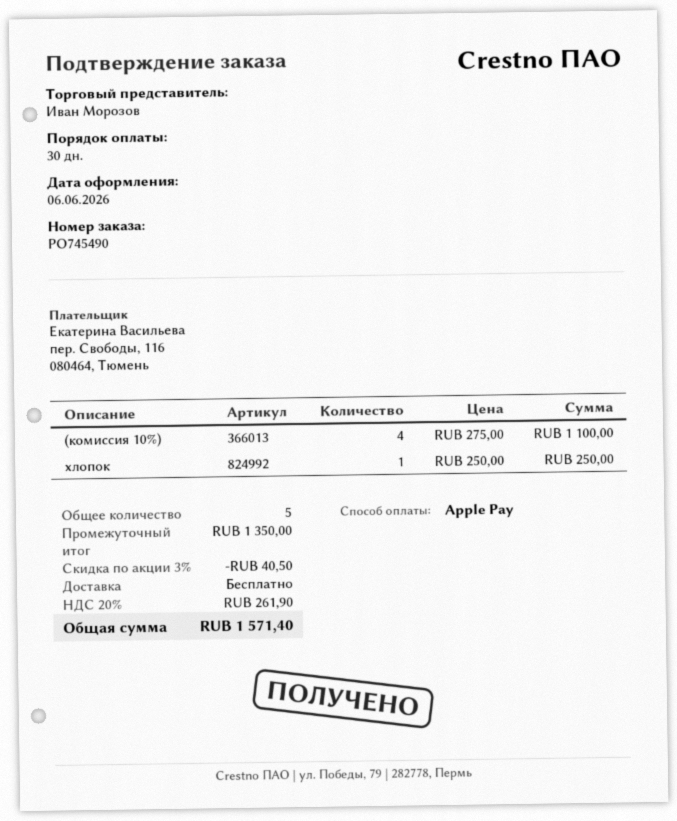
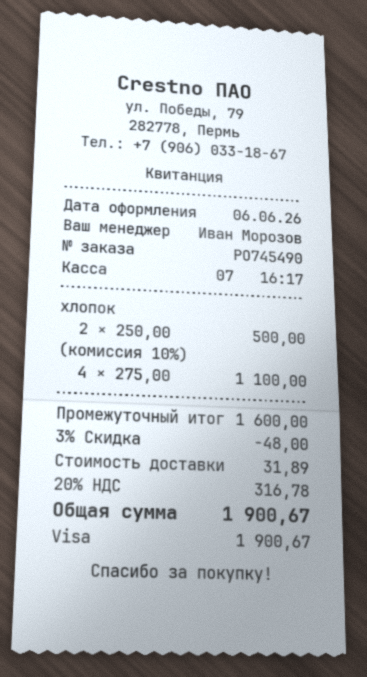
payment method: Apple Pay -> Visa
хлопок: 1 x 250.00 = 250.00 -> 2 x 250.00 = 500.00
subtotal: 1350.00 -> 1600.00
discount: 3% = 40.50 -> 3% = 48.00
shipping: 0.00 -> 31.89
tax: 20% = 261.90 -> 20% = 316.78
total: 1571.40 -> 1900.67

